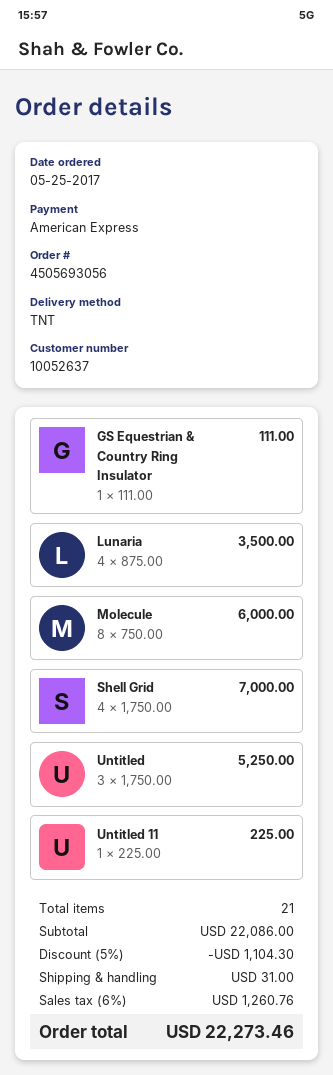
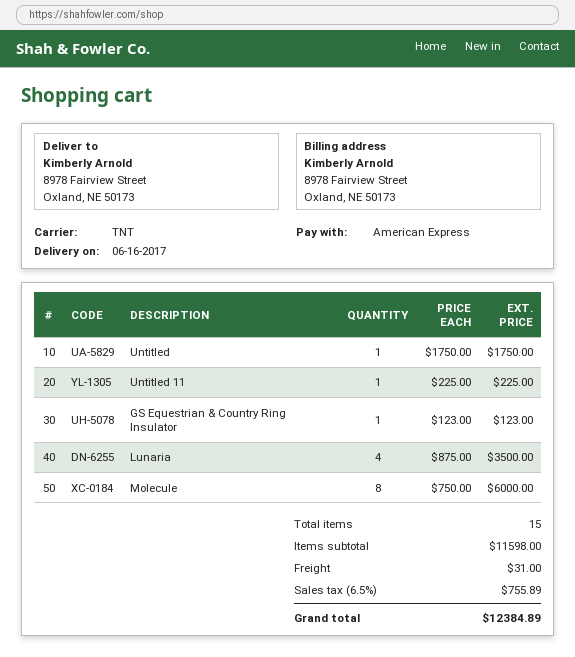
GS Equestrian & Country Ring Insulator: 1 x 111.00 = 111.00 -> 1 x 123.00 = 123.00
Shell Grid: 4 x 1750.00 = 7000.00 -> none
Untitled: 3 x 1750.00 = 5250.00 -> 1 x 1750.00 = 1750.00
total quantity: 21 -> 15
subtotal: 22086.00 -> 11598.00
discount: 5% = 1104.30 -> none
tax: 6% = 1260.76 -> 6.5% = 755.89
total: 22273.46 -> 12384.89

